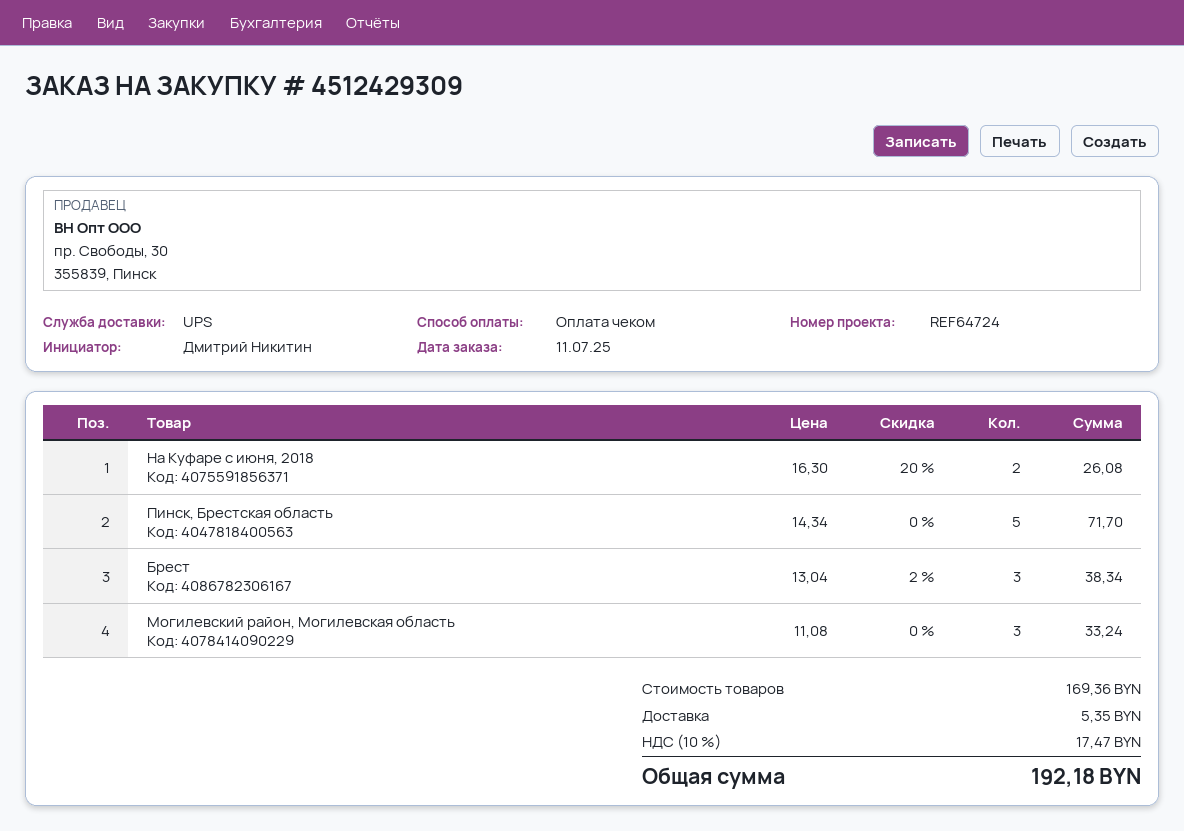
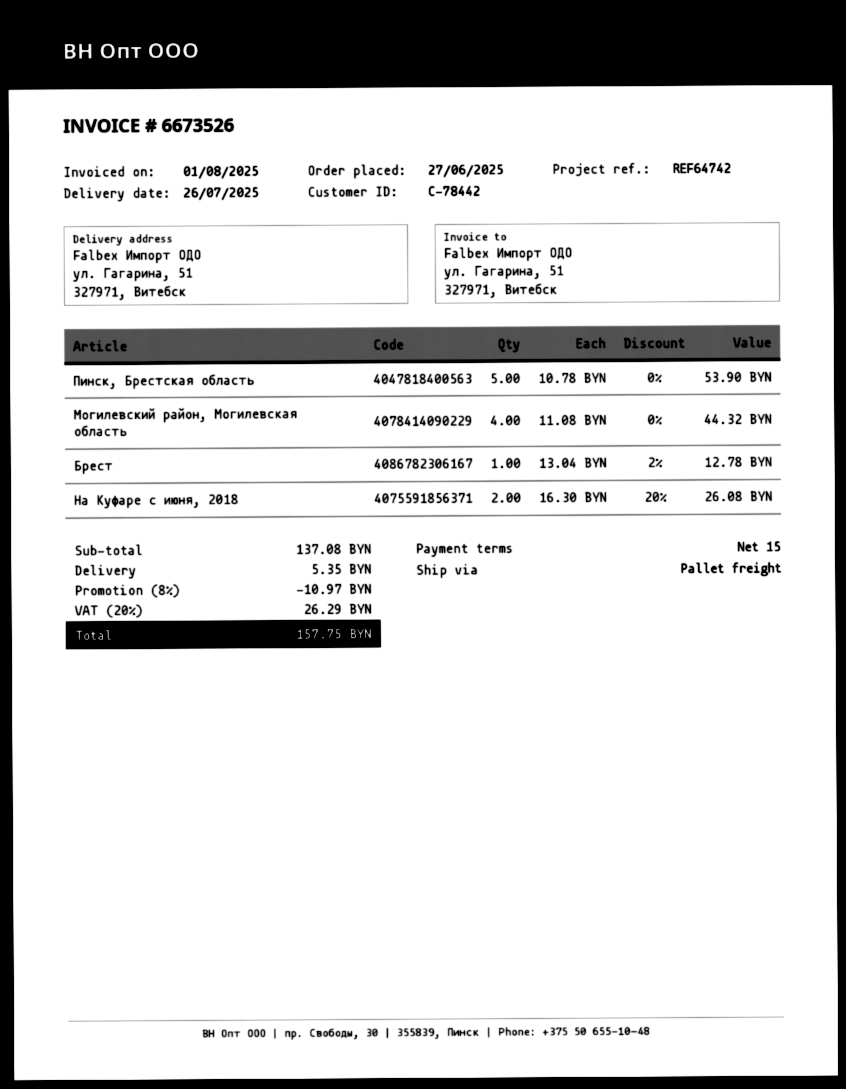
order date: 2025-07-11 -> 2025-06-27
reference: REF64724 -> REF64742
shipping method: UPS -> pallet freight
Пинск, Брестская область: 5 x 14.34 = 71.70 -> 5 x 10.78 = 53.90
Брест: 3 x 13.04 - 2% = 38.34 -> 1 x 13.04 - 2% = 12.78
Могилевский район, Могилевская область: 3 x 11.08 = 33.24 -> 4 x 11.08 = 44.32
subtotal: 169.36 -> 137.08
discount: none -> 8% = 10.97
tax: 10% = 17.47 -> 20% = 26.29
total: 192.18 -> 157.75

